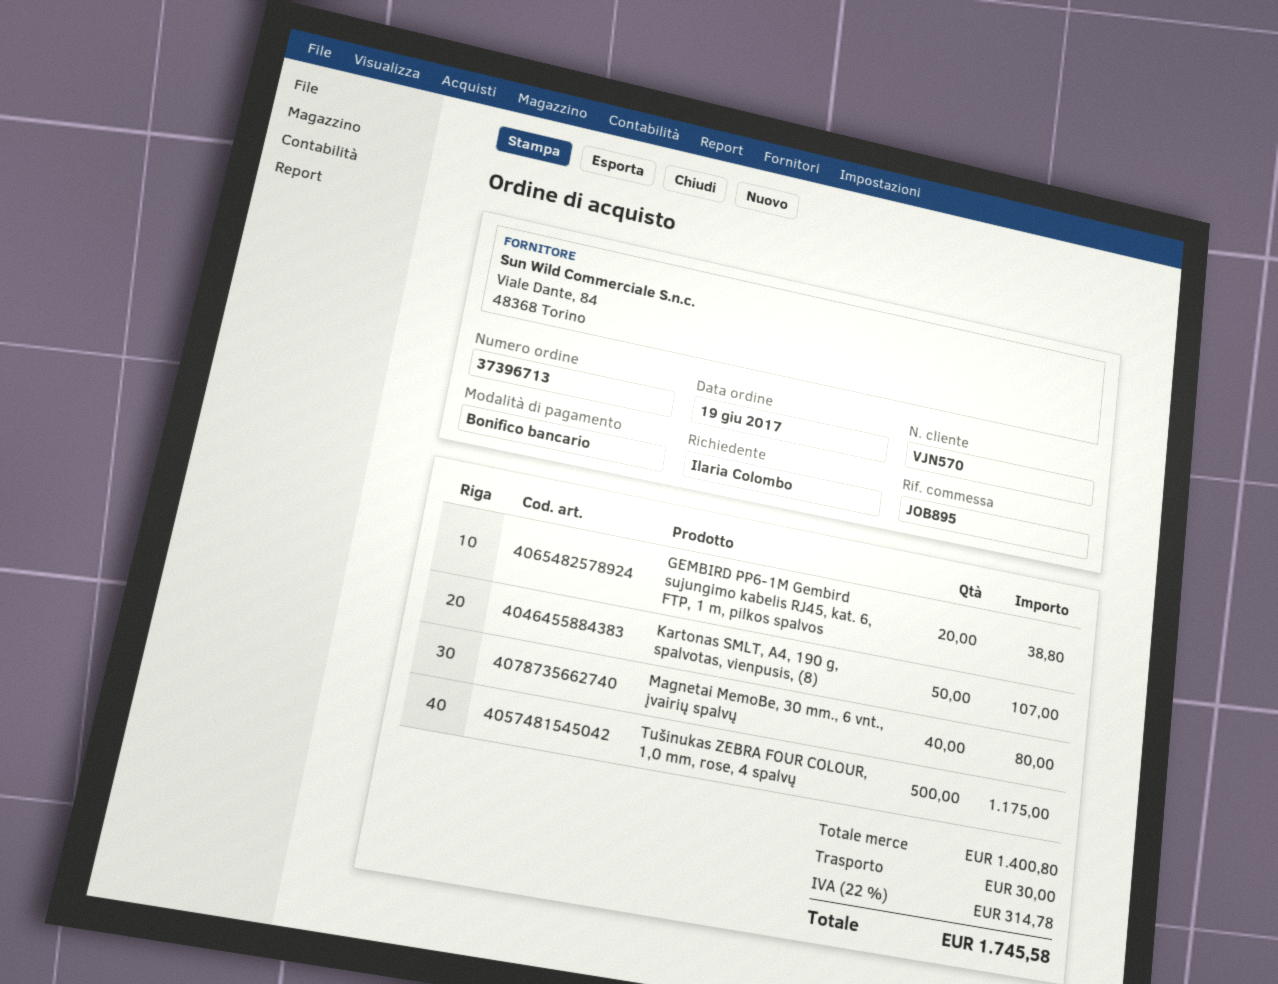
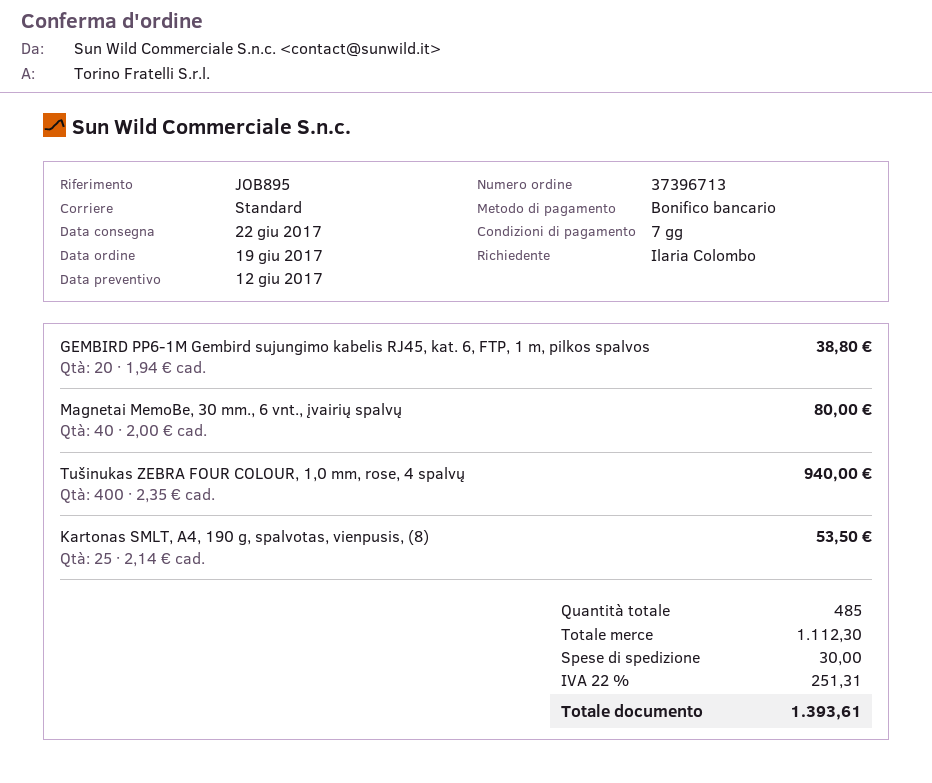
Kartonas SMLT, A4, 190 g, spalvotas, vienpusis, (8): 50 for 107.00 -> 25 for 53.50
Tušinukas ZEBRA FOUR COLOUR, 1,0 mm, rose, 4 spalvų: 500 for 1175.00 -> 400 for 940.00
subtotal: 1400.80 -> 1112.30
tax: 22% = 314.78 -> 22% = 251.31
total: 1745.58 -> 1393.61

